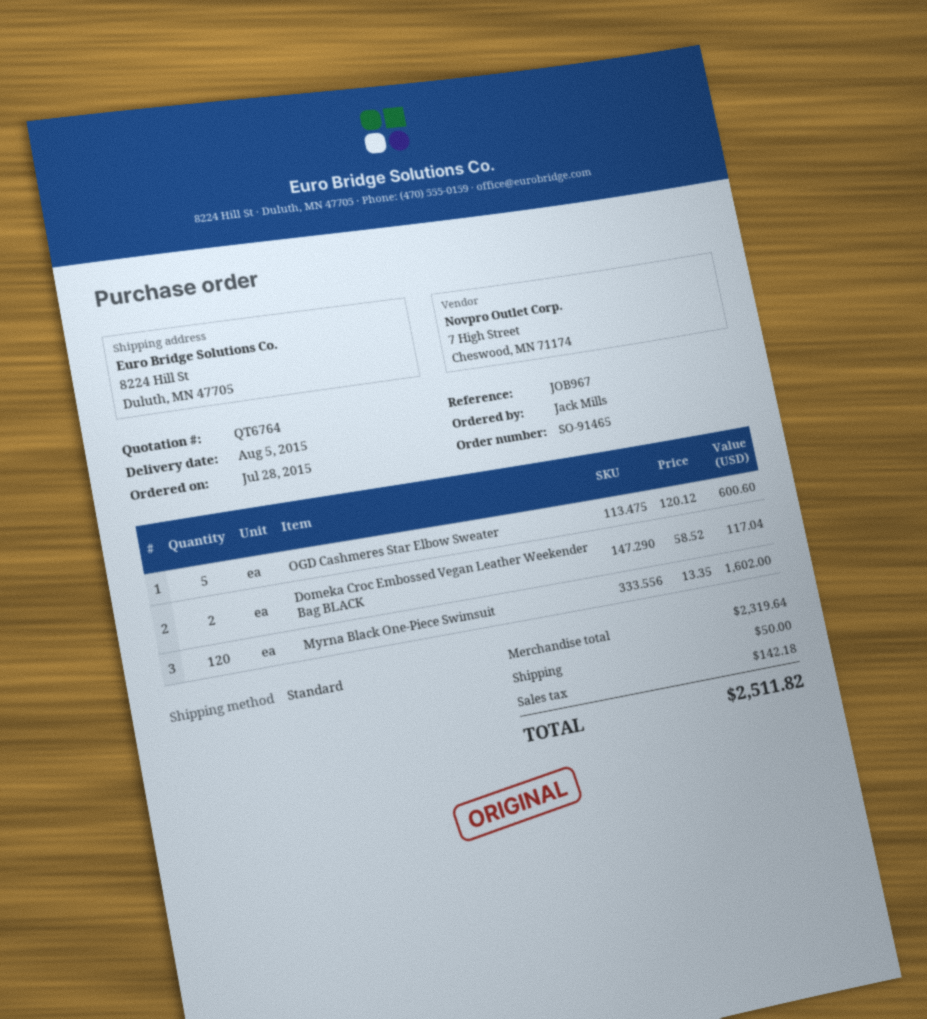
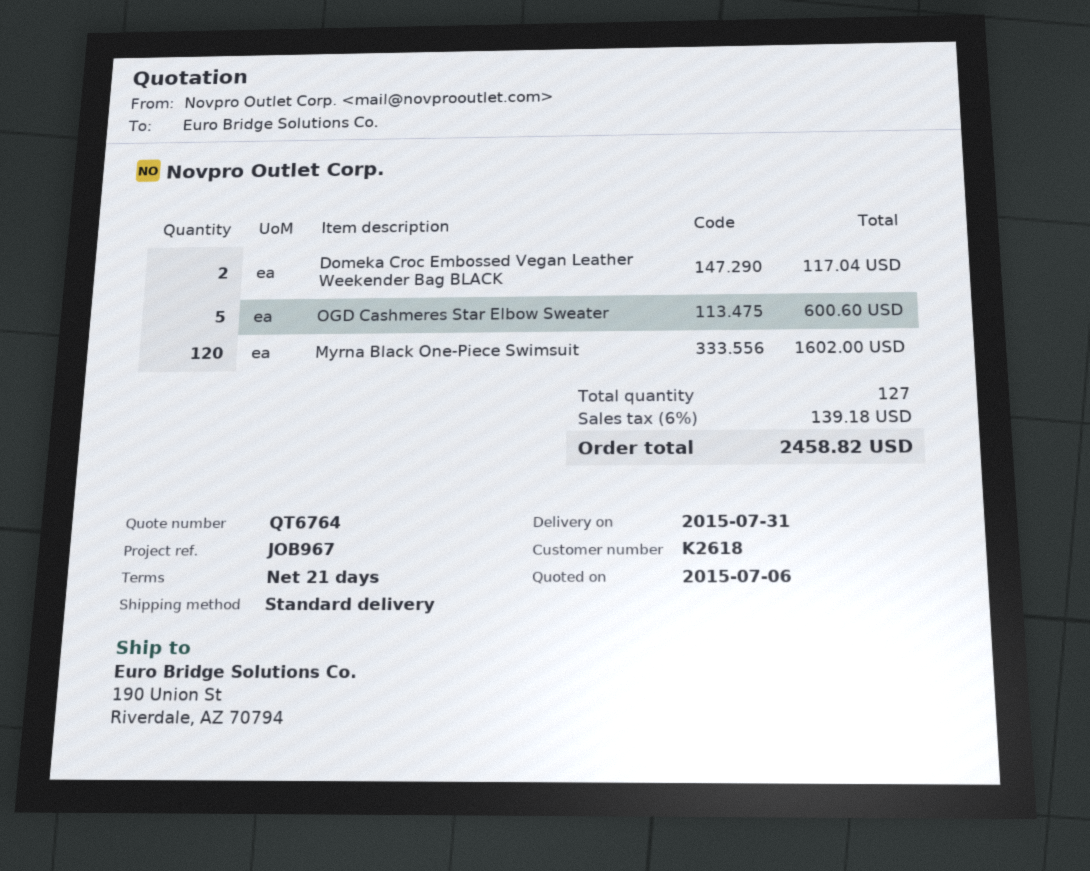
delivery date: 2015-08-05 -> 2015-07-31
ship to: 8224 Hill St, Duluth, MN 47705 -> 190 Union St, Riverdale, AZ 70794
shipping: 50.00 -> none
tax: 142.18 -> 139.18
total: 2511.82 -> 2458.82

